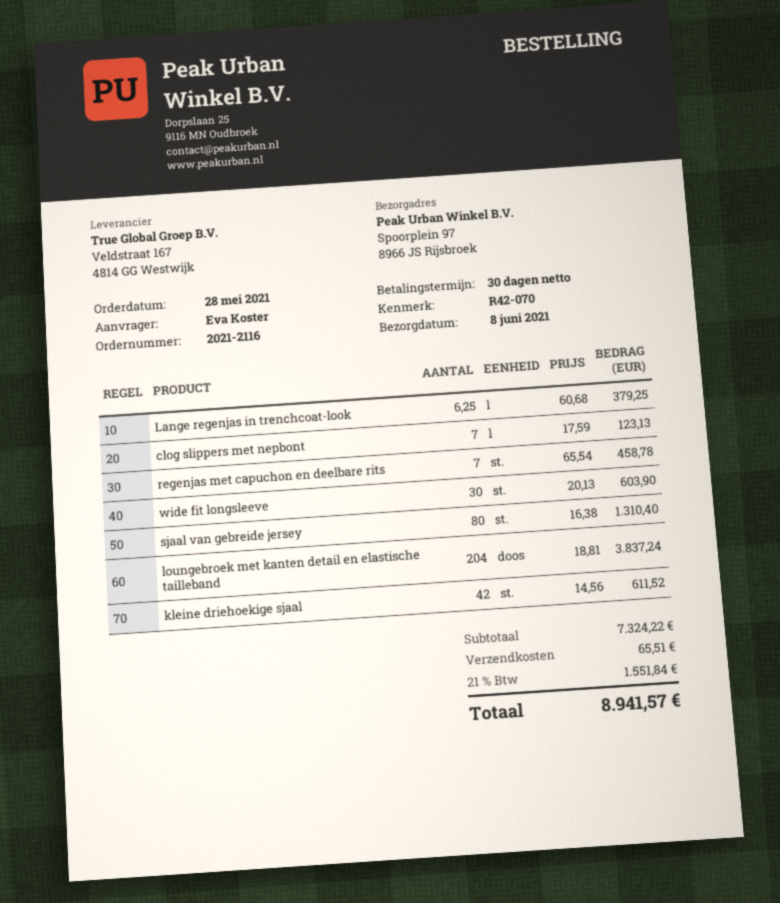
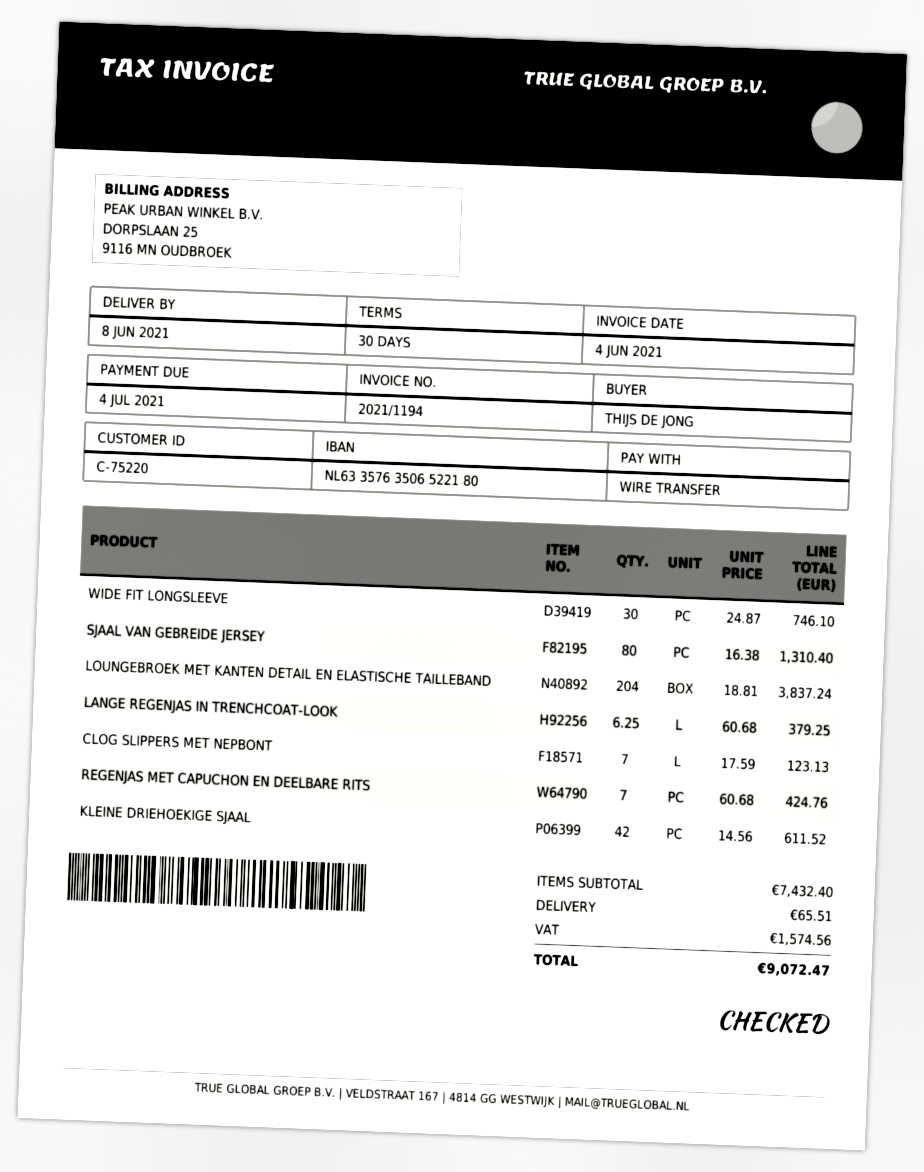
ordered by: Eva Koster -> THIJS DE JONG
regenjas met capuchon en deelbare rits: 7 x 65.54 = 458.78 -> 7 x 60.68 = 424.76
wide fit longsleeve: 30 x 20.13 = 603.90 -> 30 x 24.87 = 746.10
subtotal: 7324.22 -> 7432.40
tax: 1551.84 -> 1574.56
total: 8941.57 -> 9072.47

